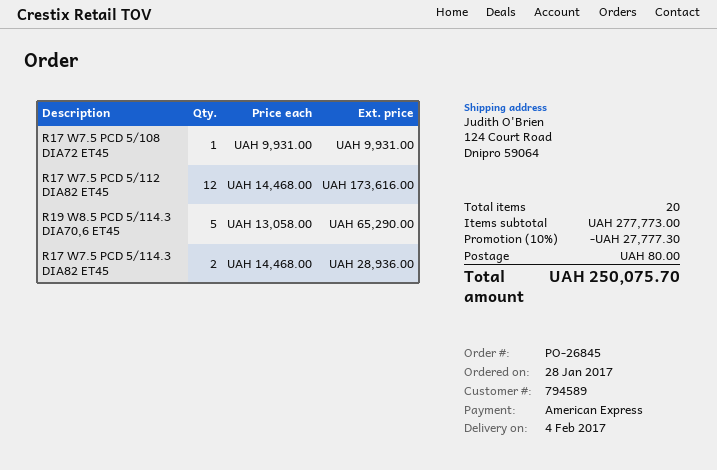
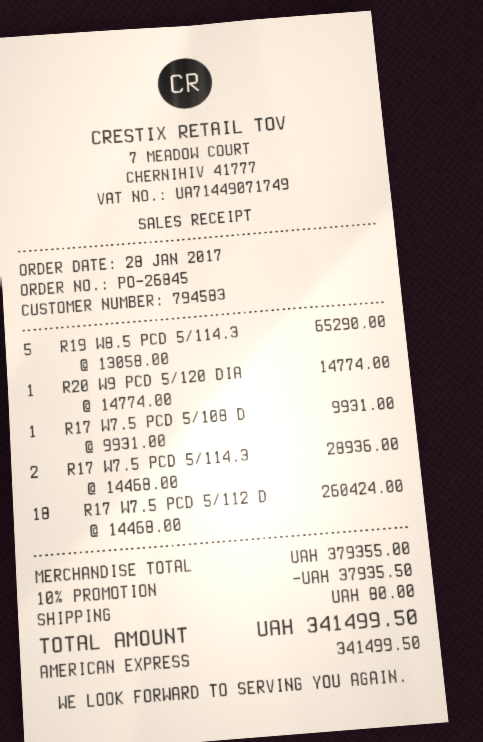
customer number: 794589 -> 794583
R17 W7.5 PCD 5/112 DIA82 ET45: 12 x 14468.00 = 173616.00 -> 18 x 14468.00 = 260424.00
R20 W9 PCD 5/120 DIA: none -> 1 x 14774.00 = 14774.00
subtotal: 277773.00 -> 379355.00
discount: 10% = 27777.30 -> 10% = 37935.50
total: 250075.70 -> 341499.50

